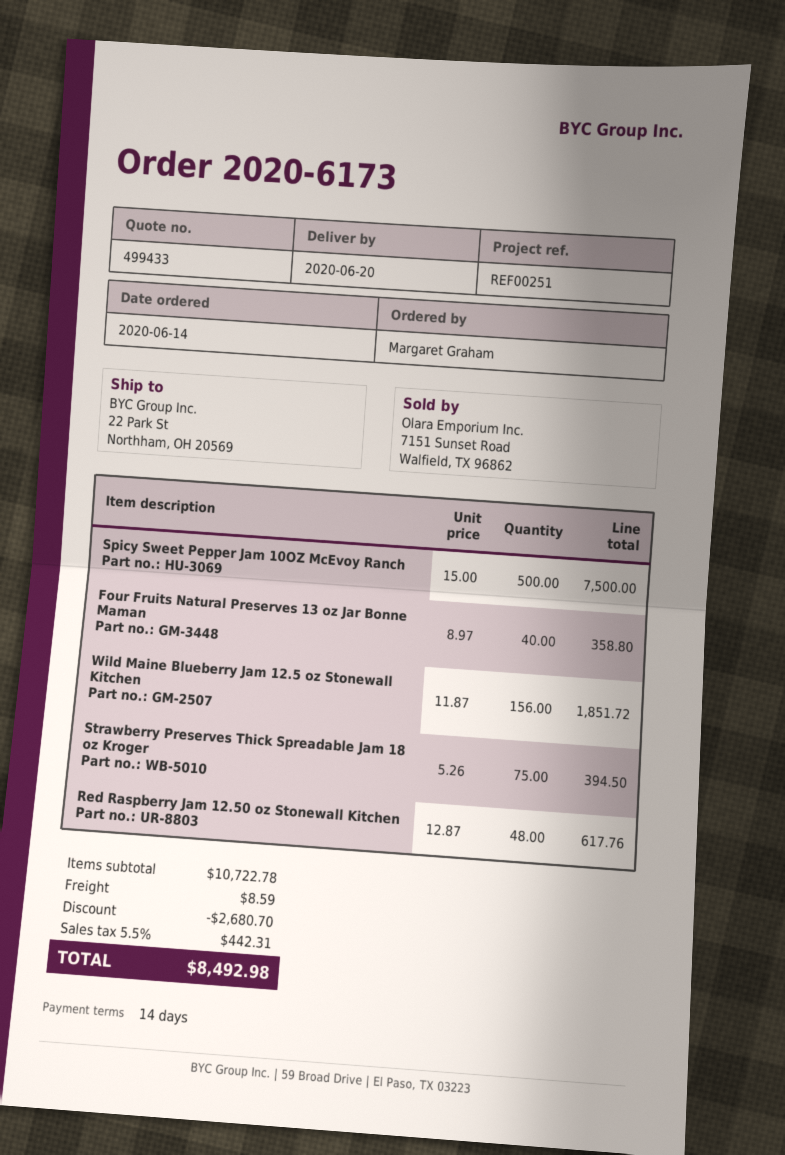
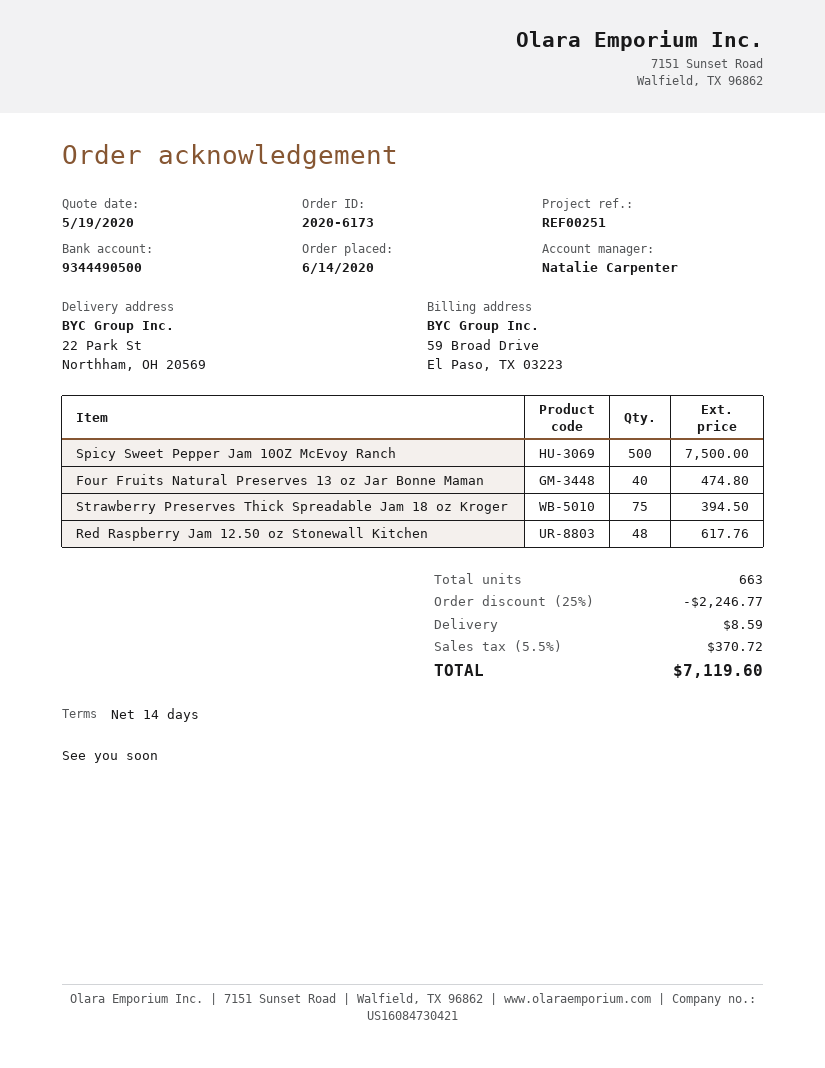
Four Fruits Natural Preserves 13 oz Jar Bonne Maman: 40 for 358.80 -> 40 for 474.80
Wild Maine Blueberry Jam 12.5 oz Stonewall Kitchen: 156 for 1851.72 -> none
discount: 2680.70 -> 2246.77
tax: 5.5% = 442.31 -> 5.5% = 370.72
total: 8492.98 -> 7119.60

